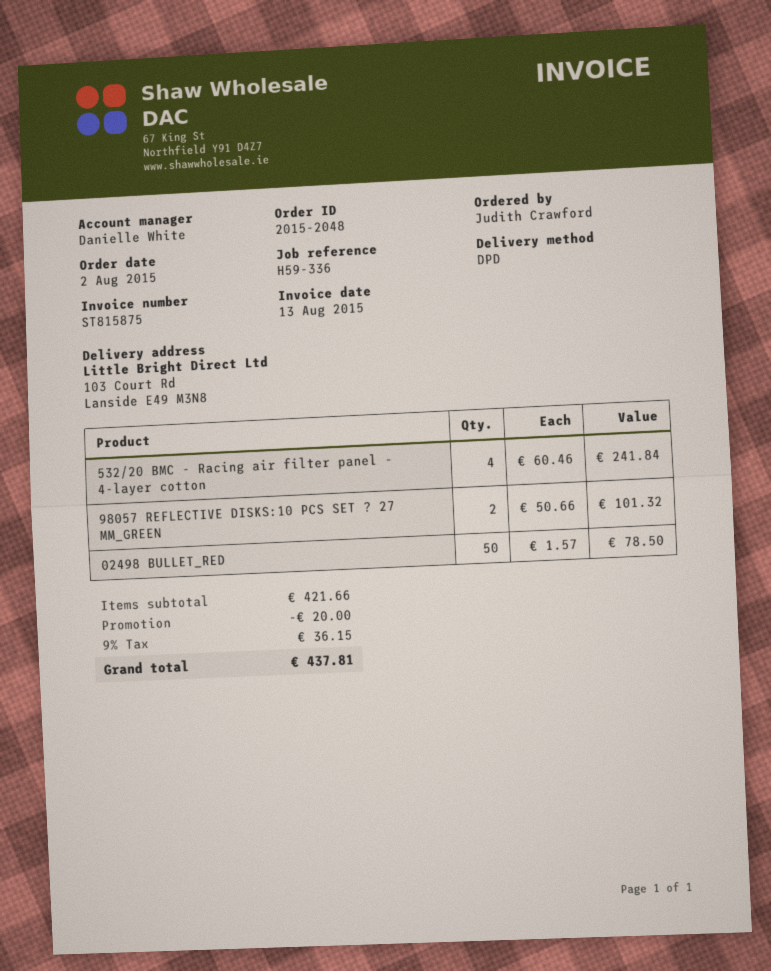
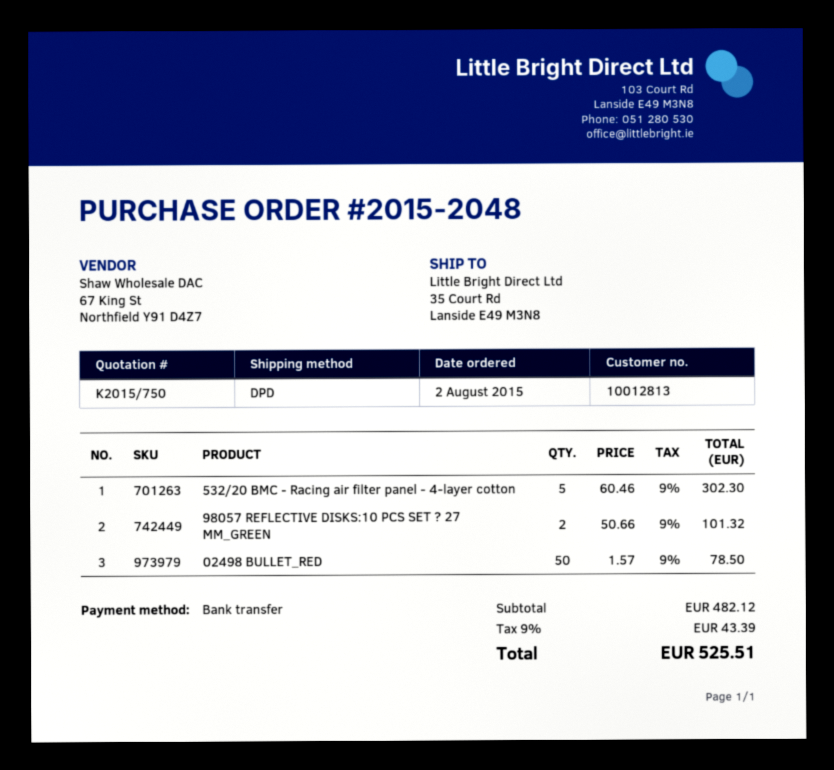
ship to: 103 Court Rd, Lanside E49 M3N8 -> 35 Court Rd, Lanside E49 M3N8
532/20 BMC - Racing air filter panel - 4-layer cotton: 4 x 60.46 = 241.84 -> 5 x 60.46 = 302.30
subtotal: 421.66 -> 482.12
discount: 20.00 -> none
tax: 9% = 36.15 -> 9% = 43.39
total: 437.81 -> 525.51

